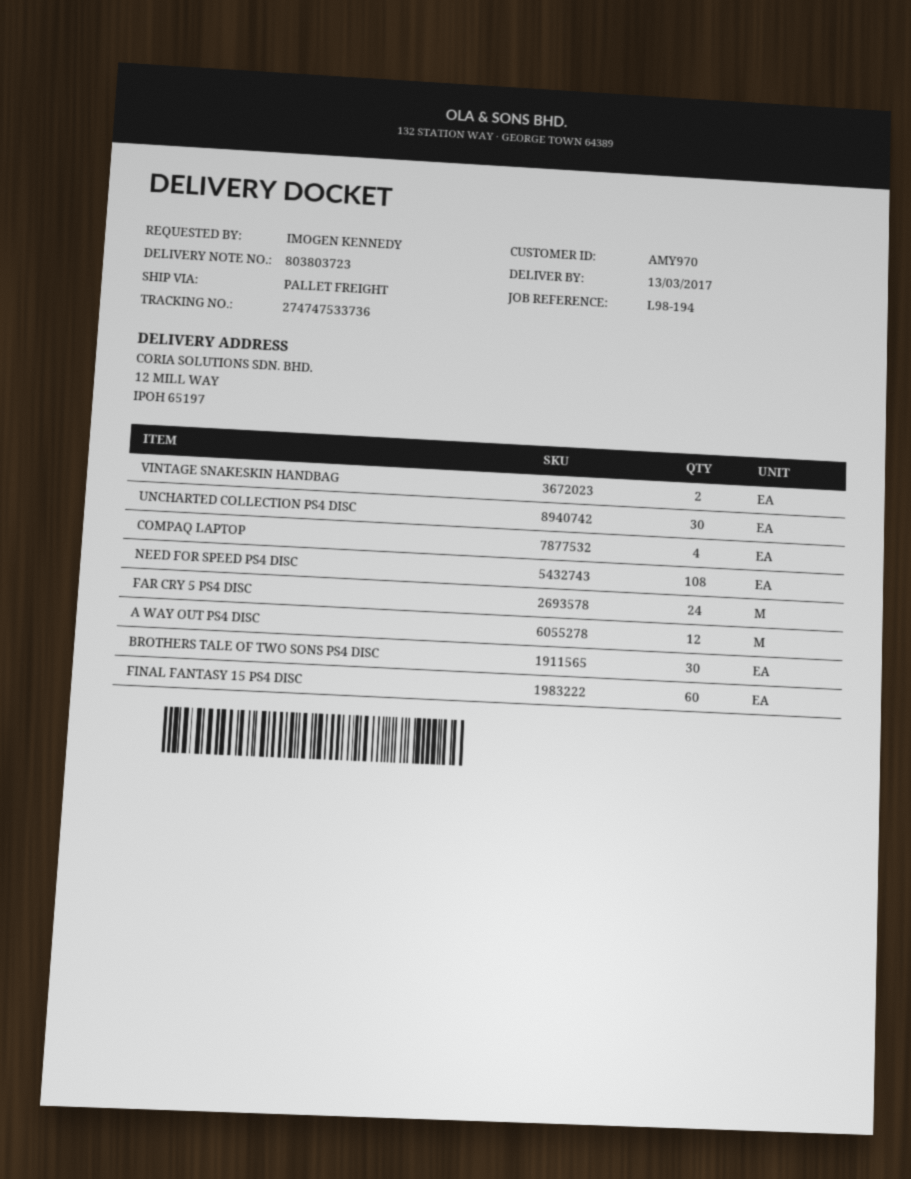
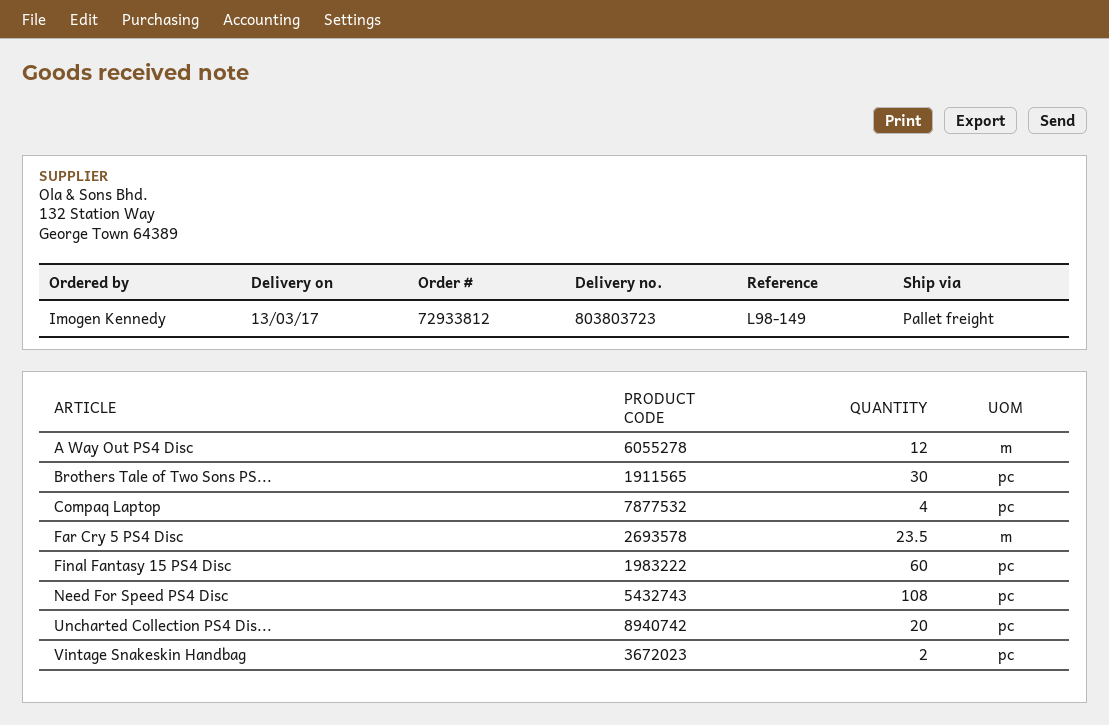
reference: L98-194 -> L98-149
UNCHARTED COLLECTION PS4 DISC: 30 -> 20
FAR CRY 5 PS4 DISC: 24 -> 23.5

